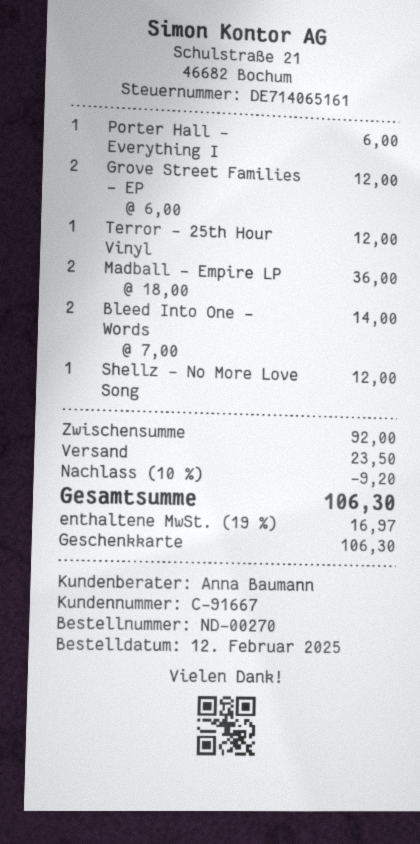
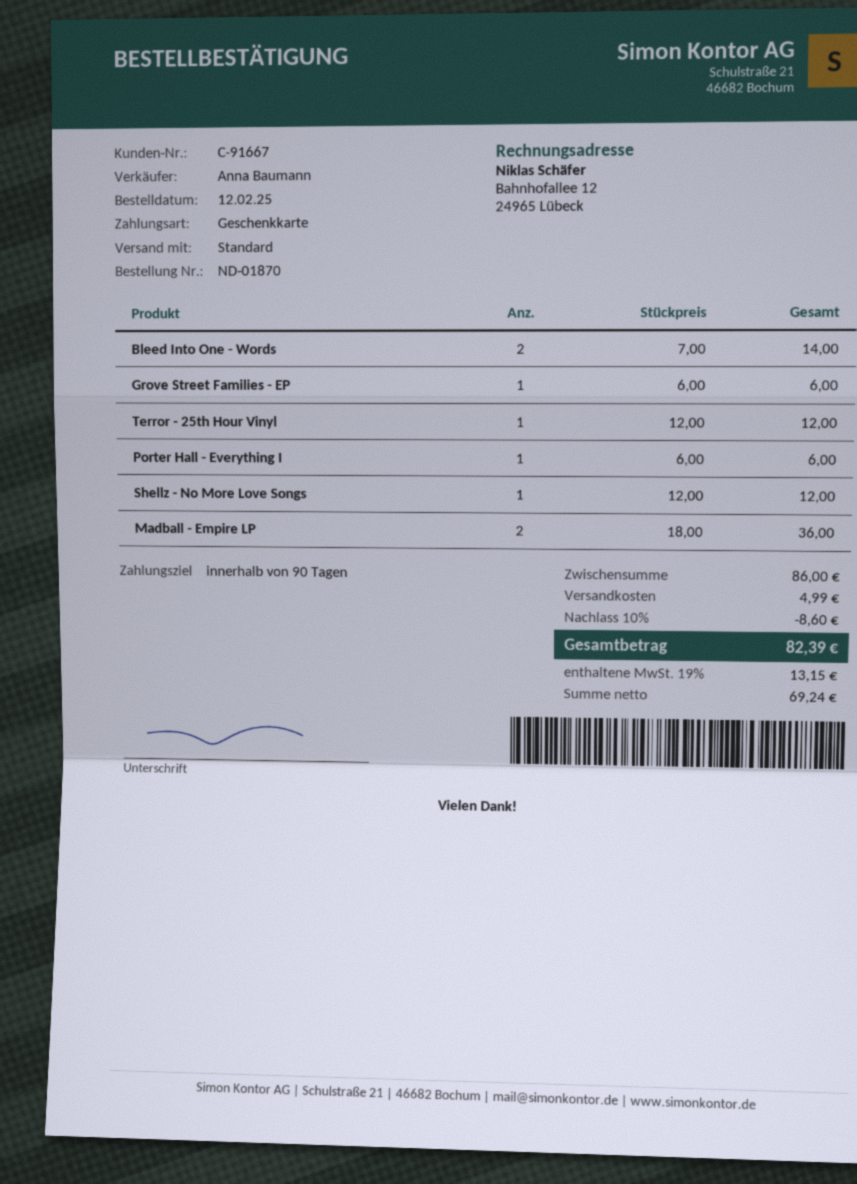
order number: ND-00270 -> ND-01870
Grove Street Families - EP: 2 x 6.00 = 12.00 -> 1 x 6.00 = 6.00
subtotal: 92.00 -> 86.00
discount: 10% = 9.20 -> 10% = 8.60
shipping: 23.50 -> 4.99
tax: 19% = 16.97 -> 19% = 13.15
total: 106.30 -> 82.39

